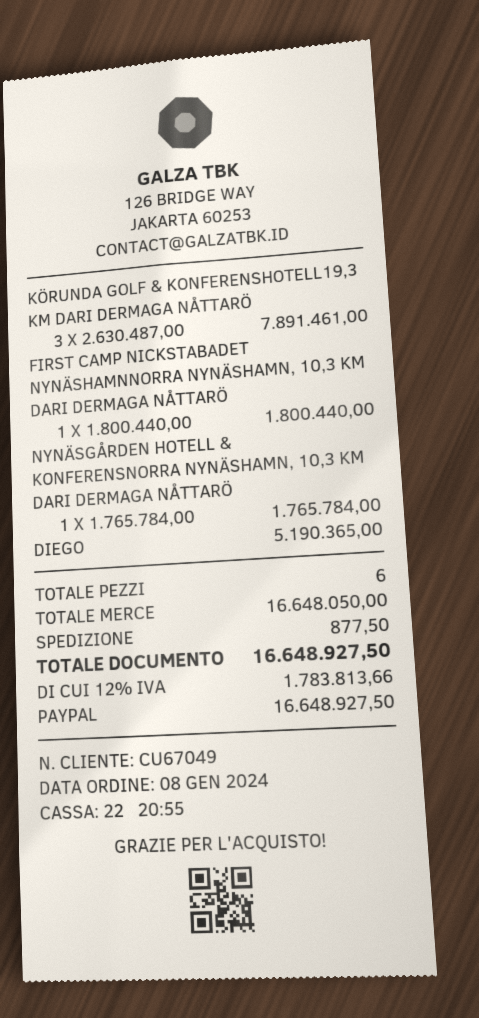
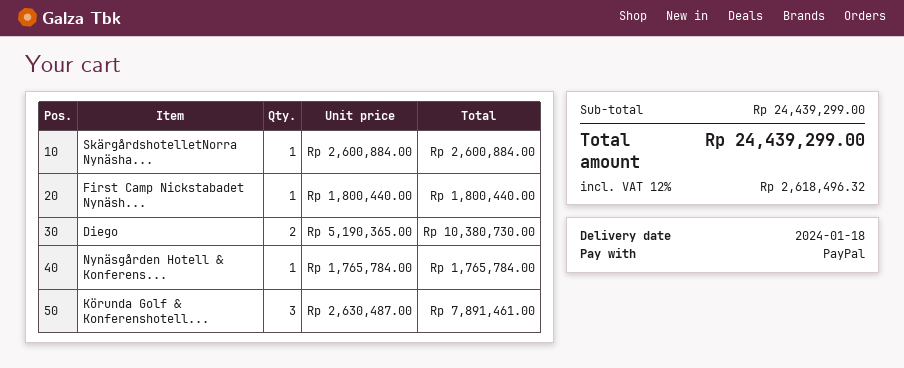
DIEGO: 1 x 5190365.00 = 5190365.00 -> 2 x 5190365.00 = 10380730.00
SkärgårdshotelletNorra Nynäsha...: none -> 1 x 2600884.00 = 2600884.00
subtotal: 16648050.00 -> 24439299.00
shipping: 877.50 -> none
tax: 12% = 1783813.66 -> 12% = 2618496.32
total: 16648927.50 -> 24439299.00

